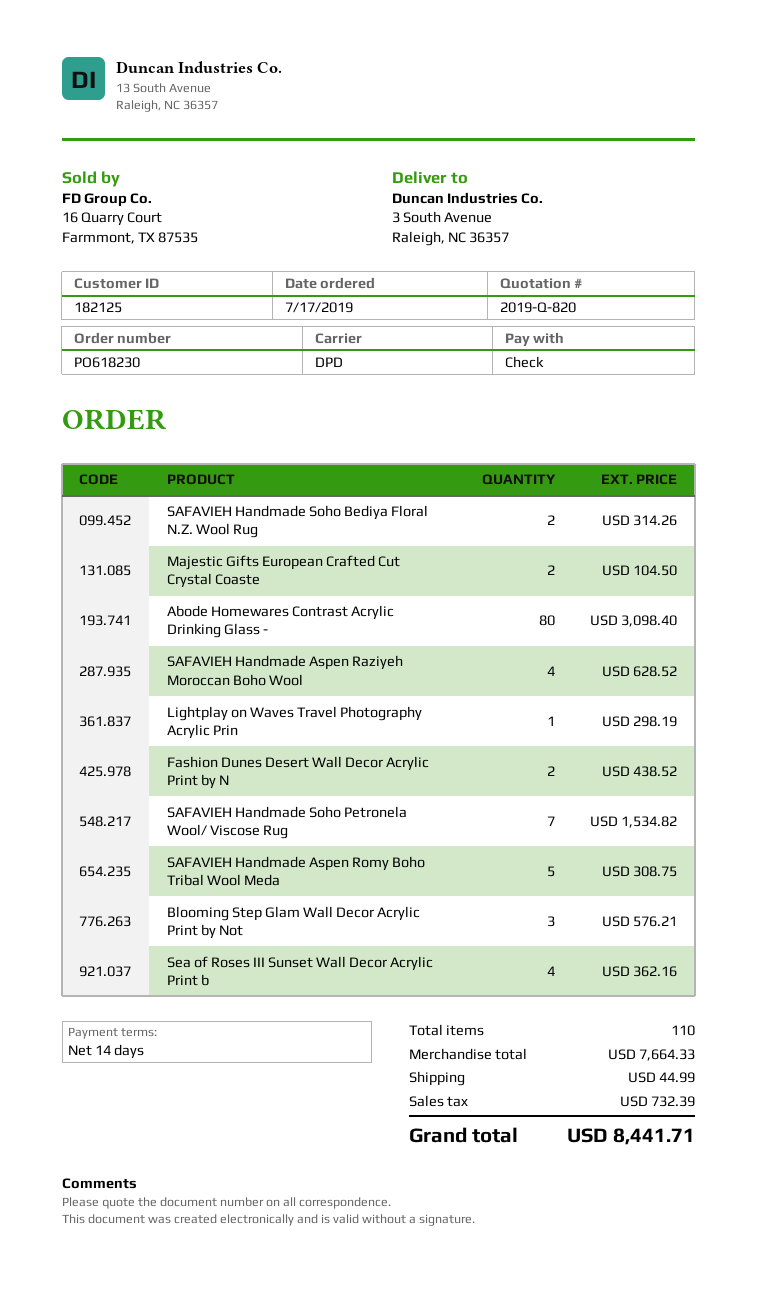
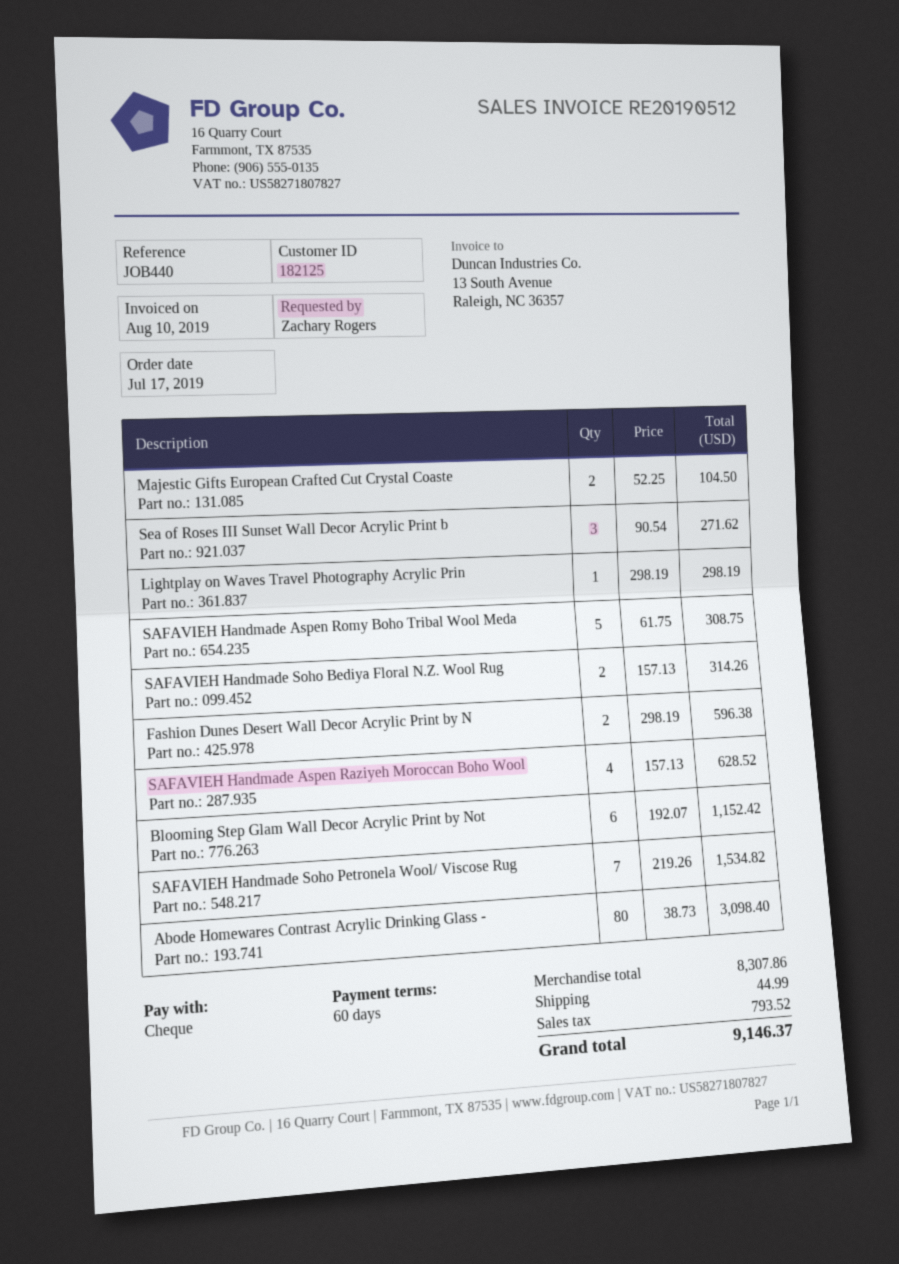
payment terms: 14 days -> 60 days
Fashion Dunes Desert Wall Decor Acrylic Print by N: 2 for 438.52 -> 2 for 596.38
Blooming Step Glam Wall Decor Acrylic Print by Not: 3 for 576.21 -> 6 for 1152.42
Sea of Roses III Sunset Wall Decor Acrylic Print b: 4 for 362.16 -> 3 for 271.62
subtotal: 7664.33 -> 8307.86
tax: 732.39 -> 793.52
total: 8441.71 -> 9146.37

